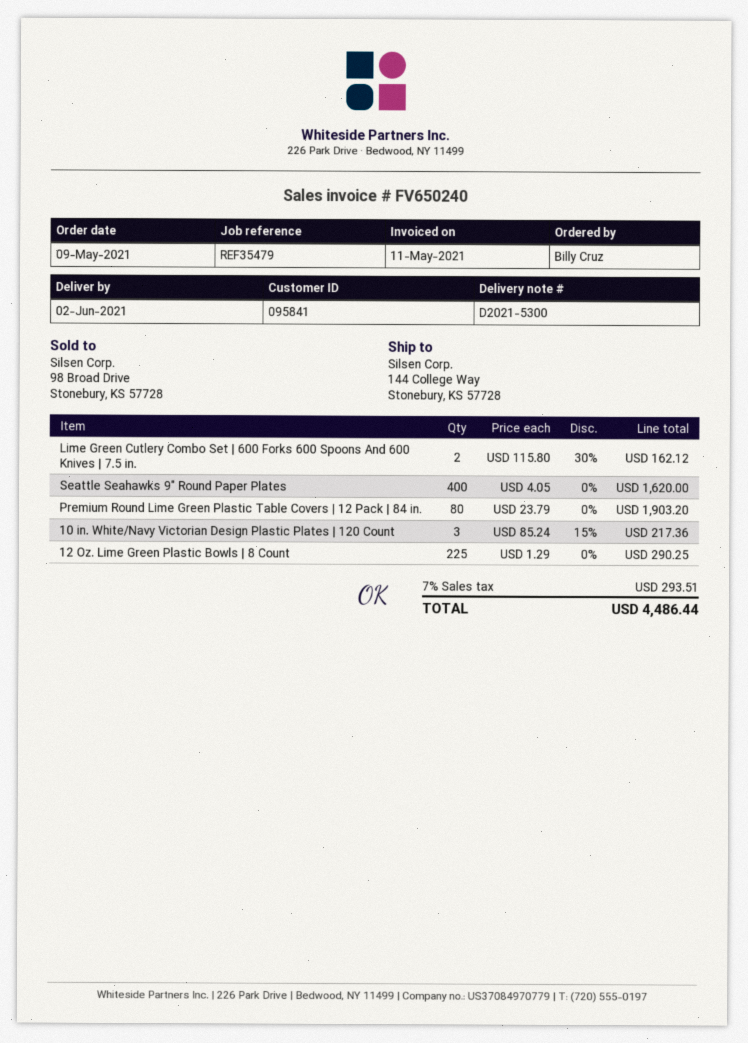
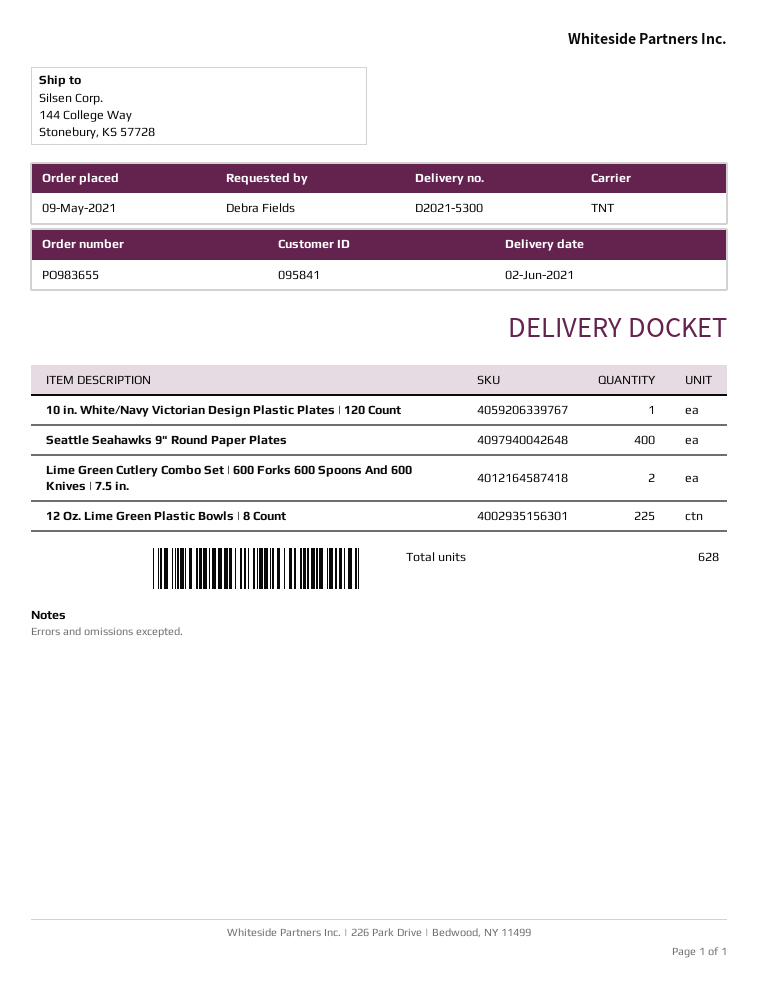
ordered by: Billy Cruz -> Debra Fields
Premium Round Lime Green Plastic Table Covers | 12 Pack | 84 in.: 80 -> none
10 in. White/Navy Victorian Design Plastic Plates | 120 Count: 3 -> 1

